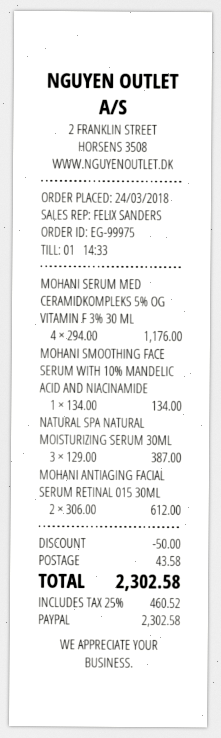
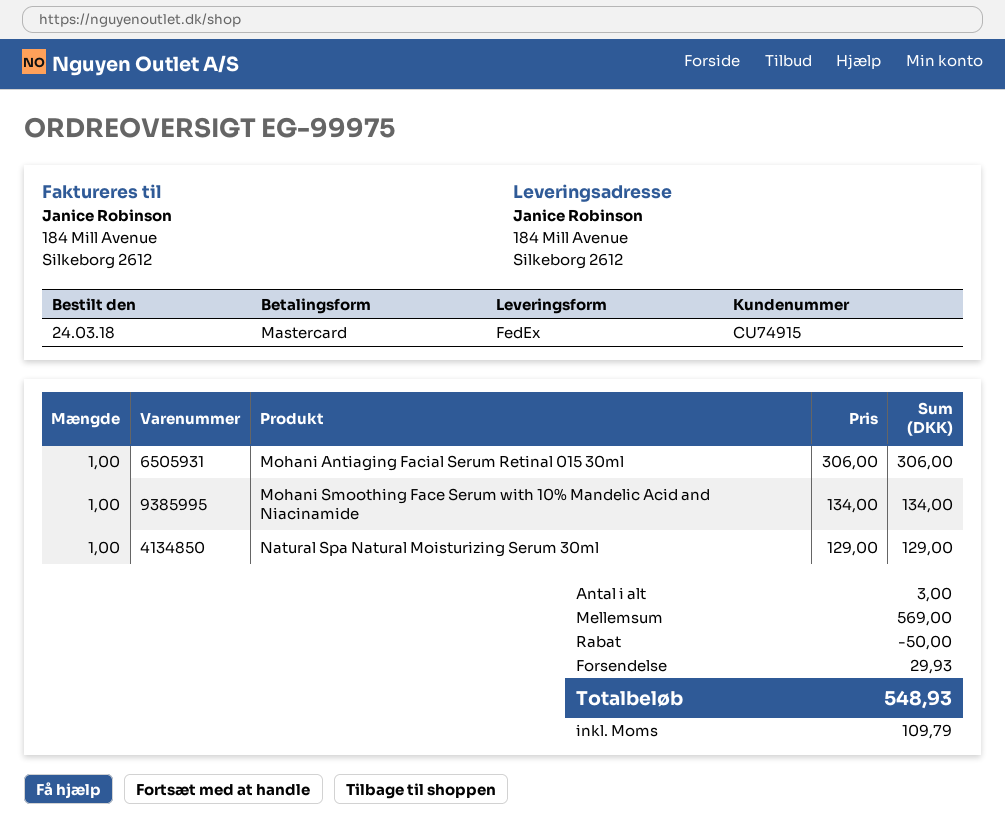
payment method: PayPal -> Mastercard
MOHANI SERUM MED CERAMIDKOMPLEKS 5% OG VITAMIN F 3% 30 ML: 4 x 294.00 = 1176.00 -> none
NATURAL SPA NATURAL MOISTURIZING SERUM 30ML: 3 x 129.00 = 387.00 -> 1 x 129.00 = 129.00
MOHANI ANTIAGING FACIAL SERUM RETINAL 015 30ML: 2 x 306.00 = 612.00 -> 1 x 306.00 = 306.00
shipping: 43.58 -> 29.93
tax: 460.52 -> 109.79
total: 2302.58 -> 548.93

